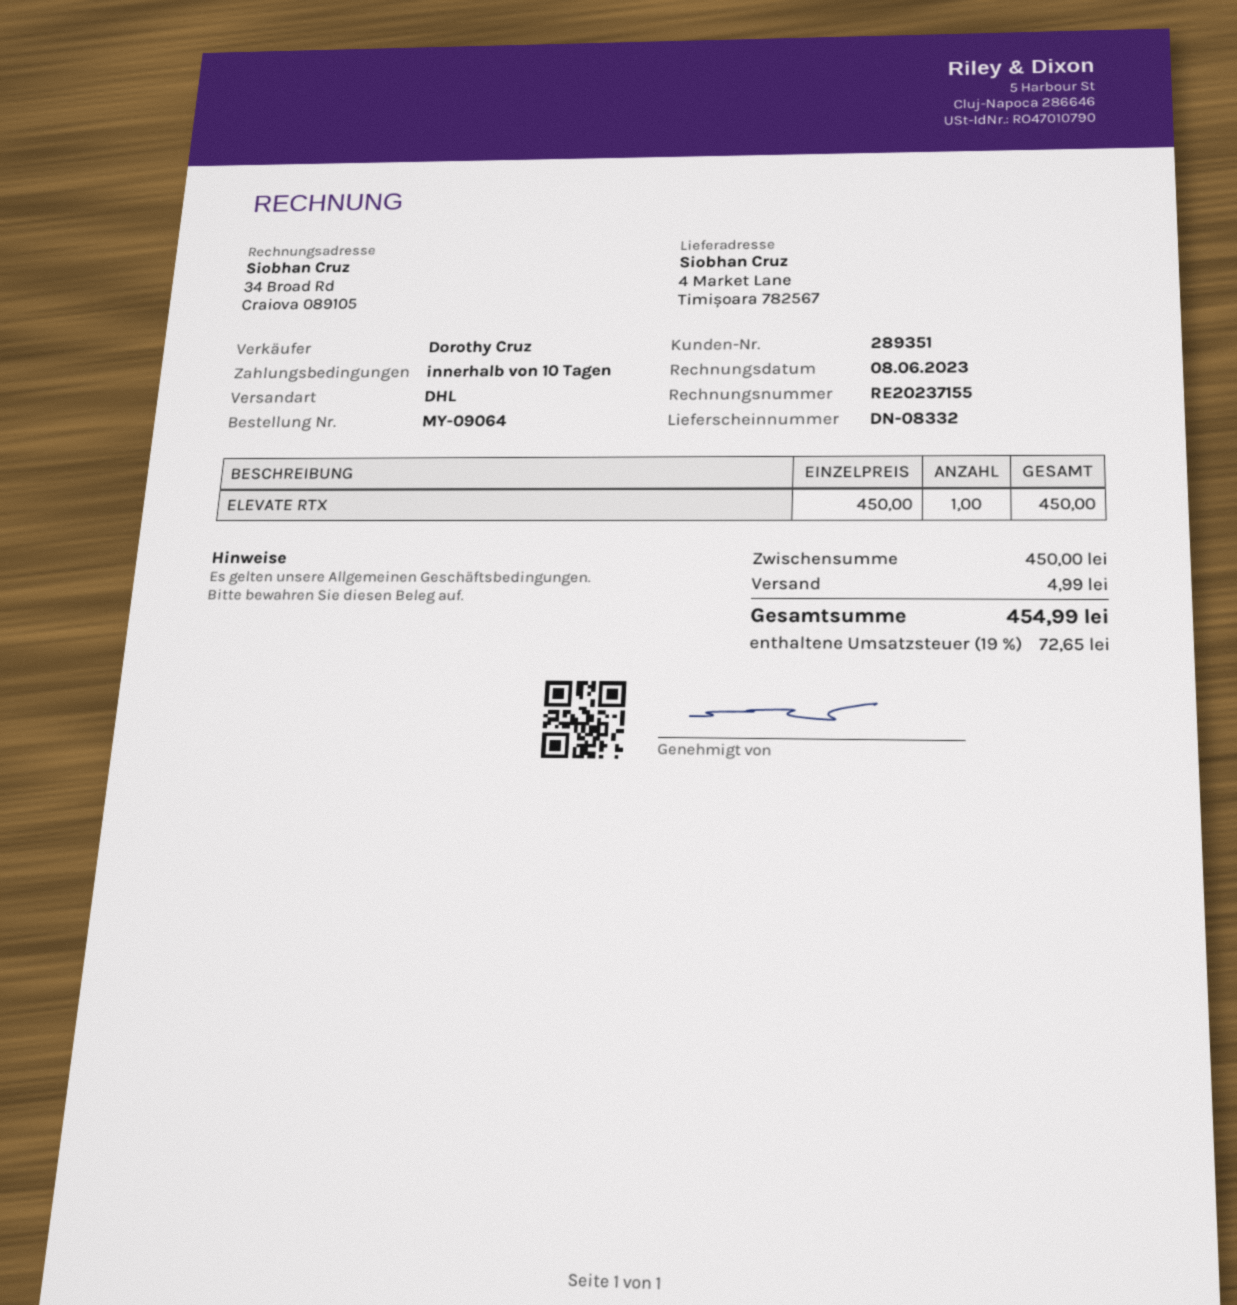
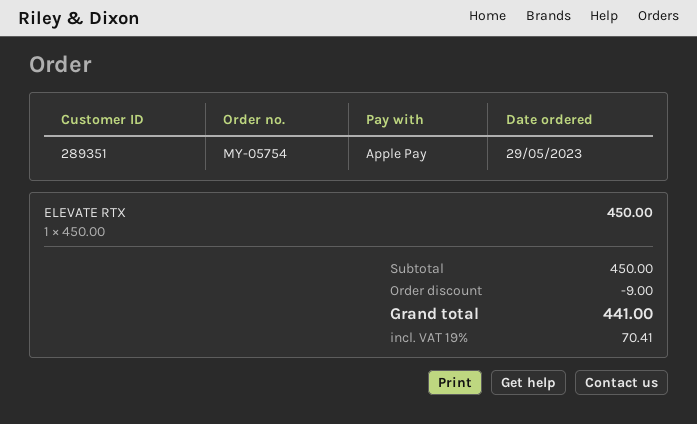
order number: MY-09064 -> MY-05754
discount: none -> 9.00
shipping: 4.99 -> none
tax: 19% = 72.65 -> 19% = 70.41
total: 454.99 -> 441.00

